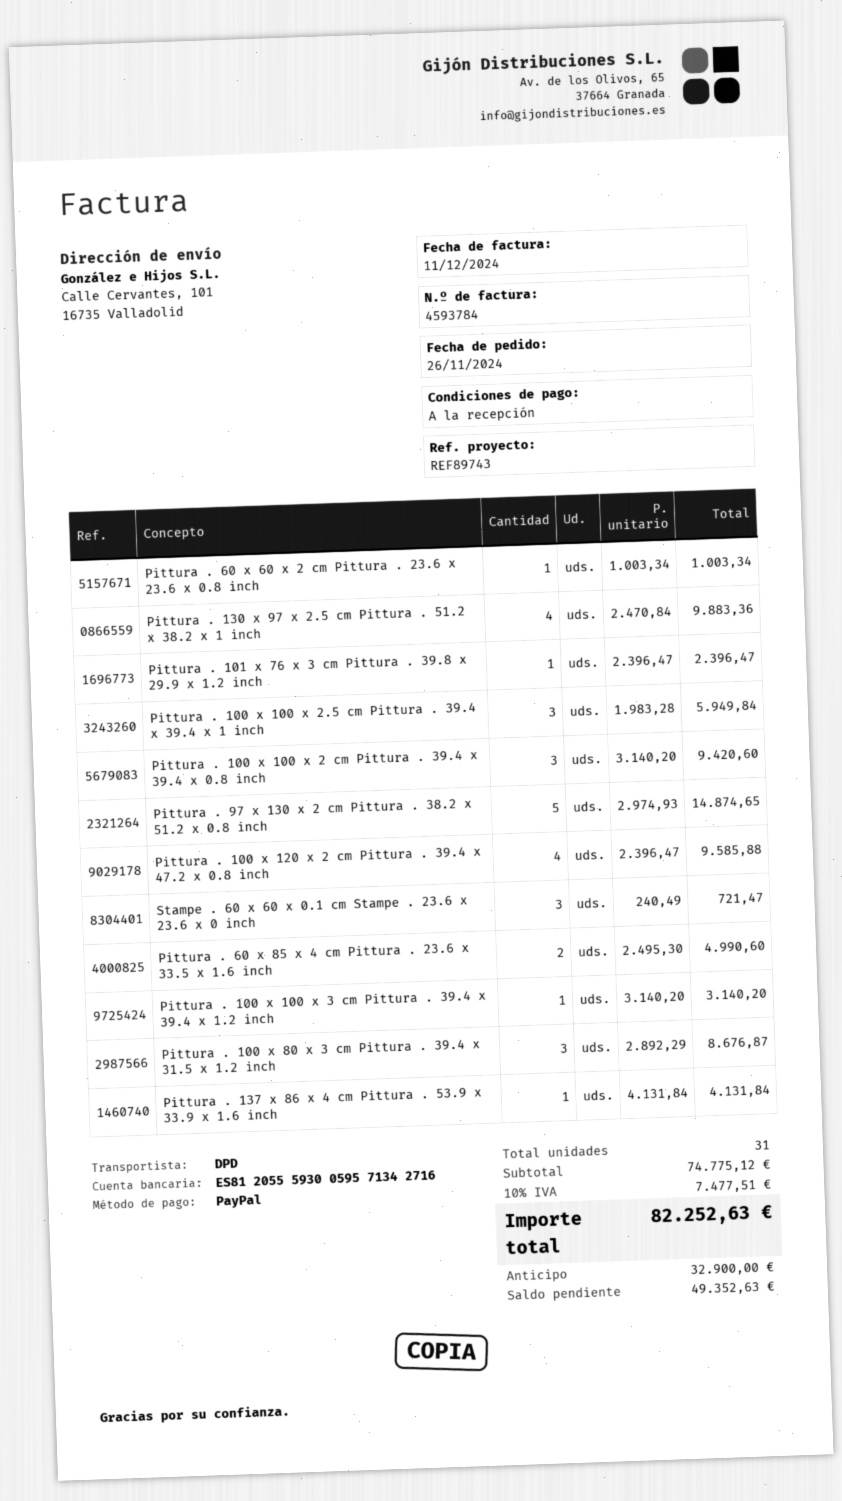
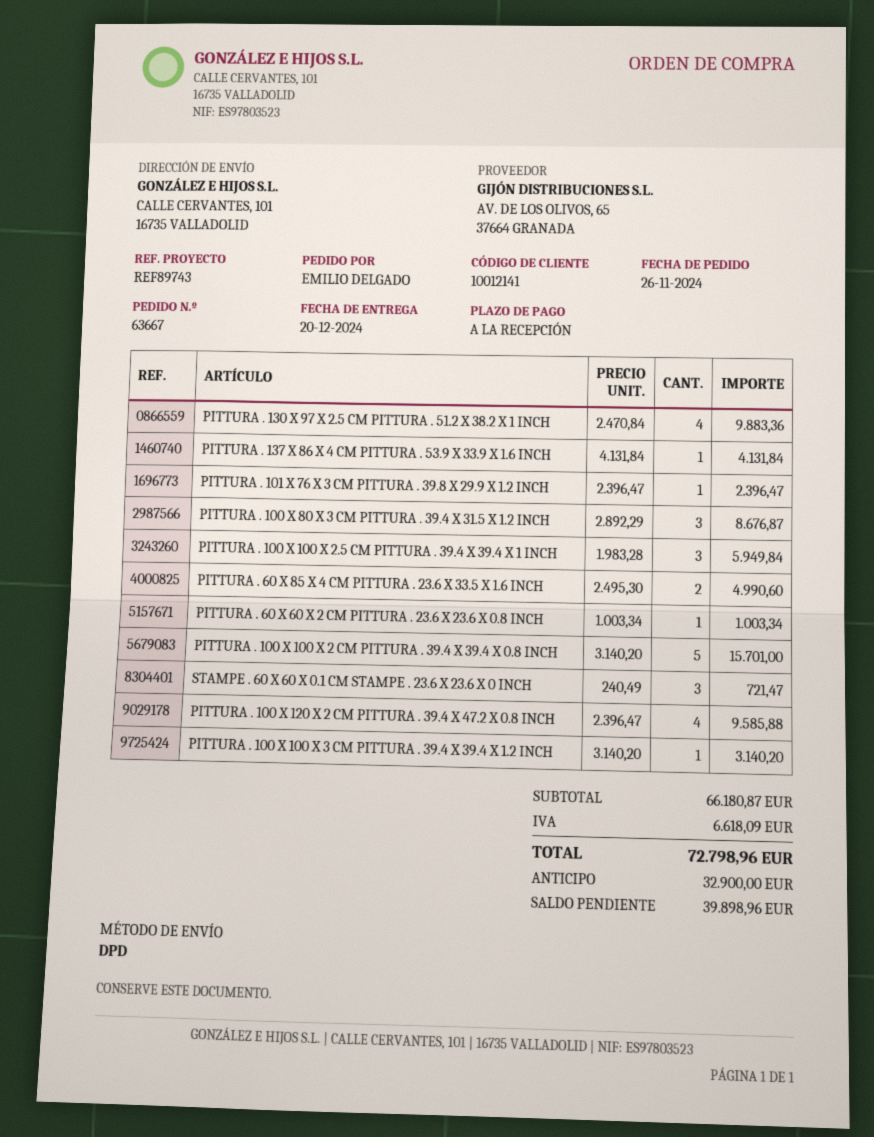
Pittura . 100 x 100 x 2 cm Pittura . 39.4 x 39.4 x 0.8 inch: 3 x 3140.20 = 9420.60 -> 5 x 3140.20 = 15701.00
Pittura . 97 x 130 x 2 cm Pittura . 38.2 x 51.2 x 0.8 inch: 5 x 2974.93 = 14874.65 -> none
subtotal: 74775.12 -> 66180.87
tax: 7477.51 -> 6618.09
total: 82252.63 -> 72798.96
balance: 49352.63 -> 39898.96

